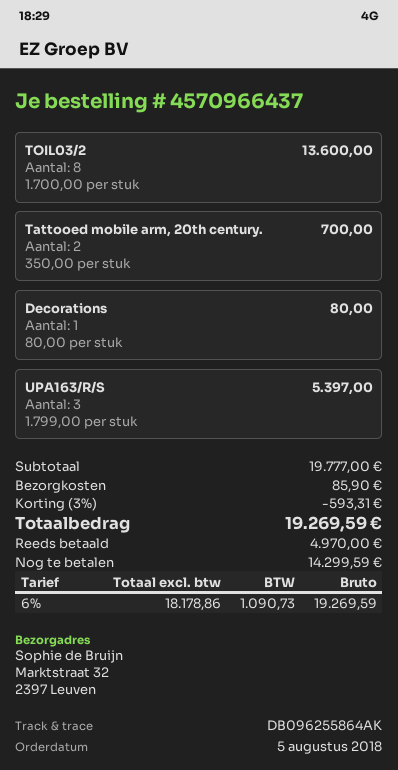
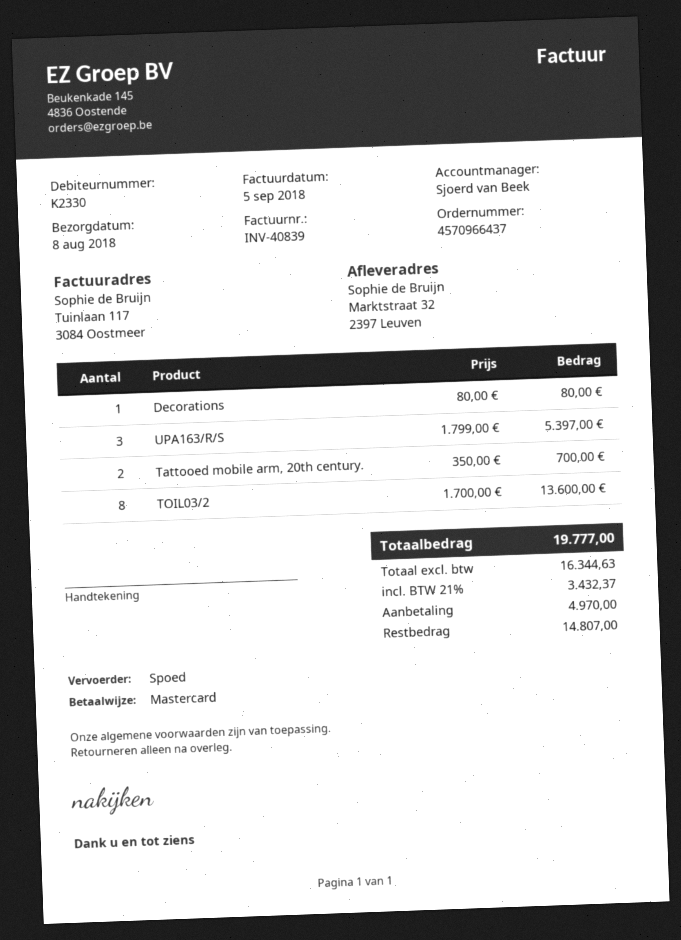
discount: 3% = 593.31 -> none
shipping: 85.90 -> none
net: 18178.86 -> 16344.63
tax: 6% = 1090.73 -> 21% = 3432.37
total: 19269.59 -> 19777.00
balance: 14299.59 -> 14807.00

